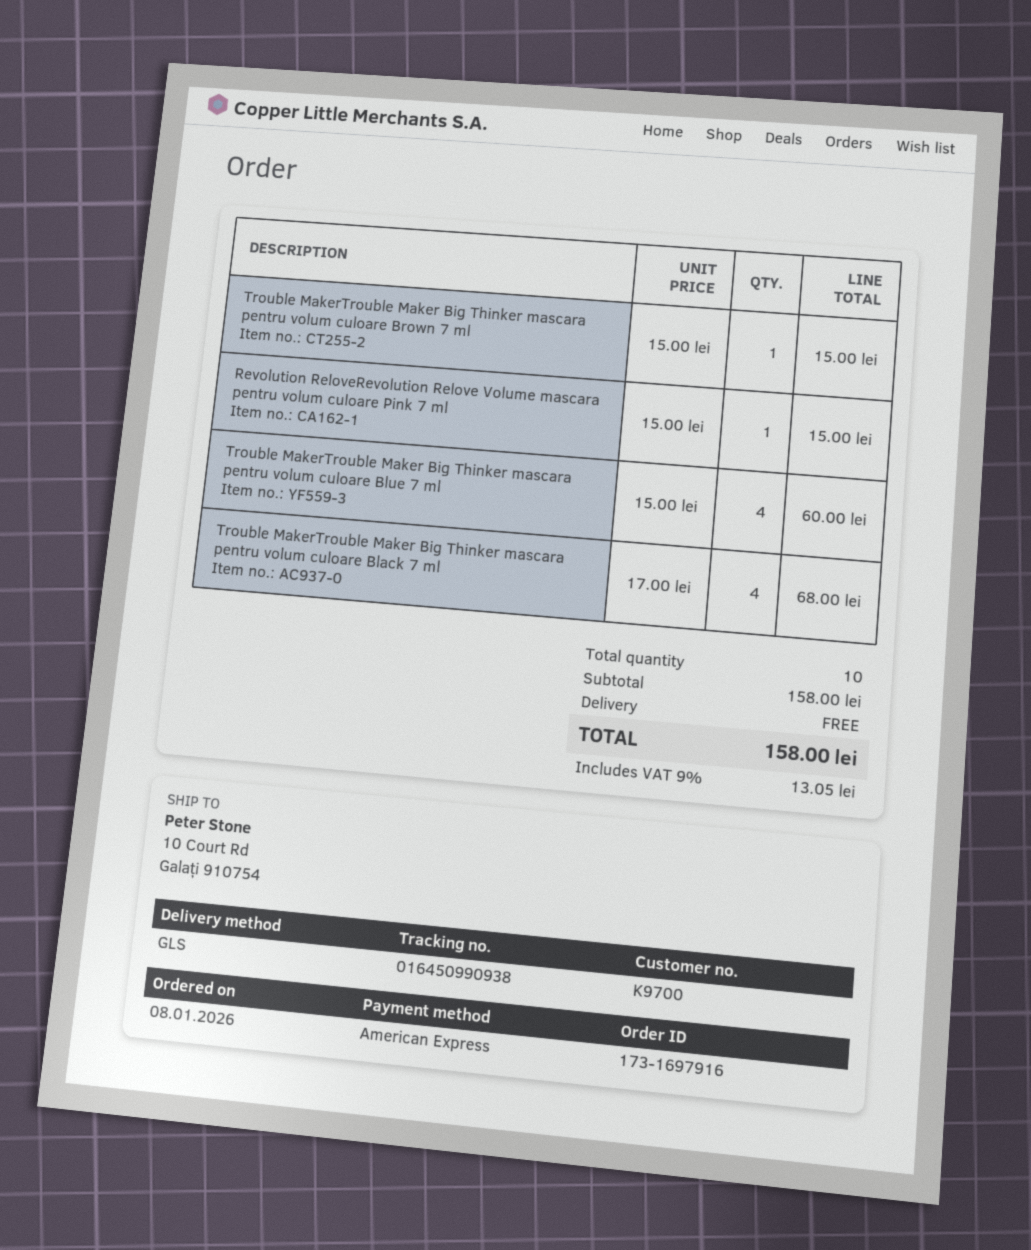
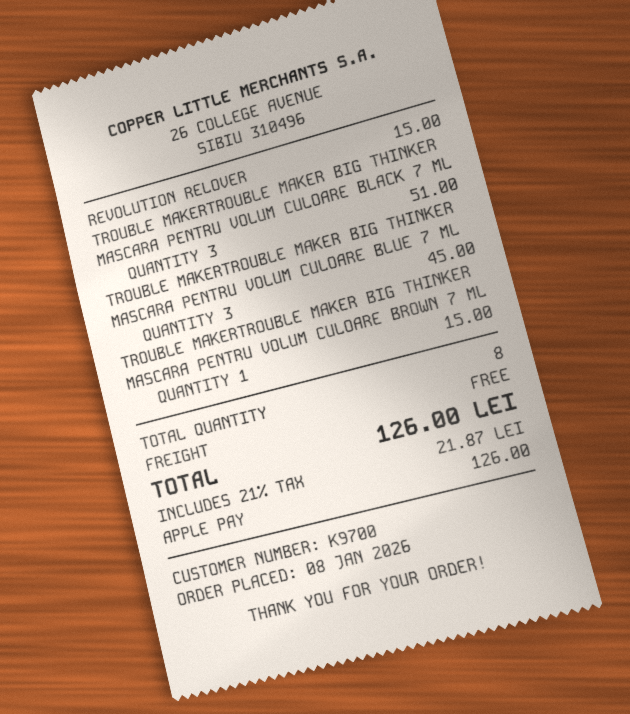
payment method: American Express -> Apple Pay
Trouble MakerTrouble Maker Big Thinker mascara pentru volum culoare Blue 7 ml: 4 for 60.00 -> 3 for 45.00
Trouble MakerTrouble Maker Big Thinker mascara pentru volum culoare Black 7 ml: 4 for 68.00 -> 3 for 51.00
total quantity: 10 -> 8
tax: 9% = 13.05 -> 21% = 21.87
total: 158.00 -> 126.00

